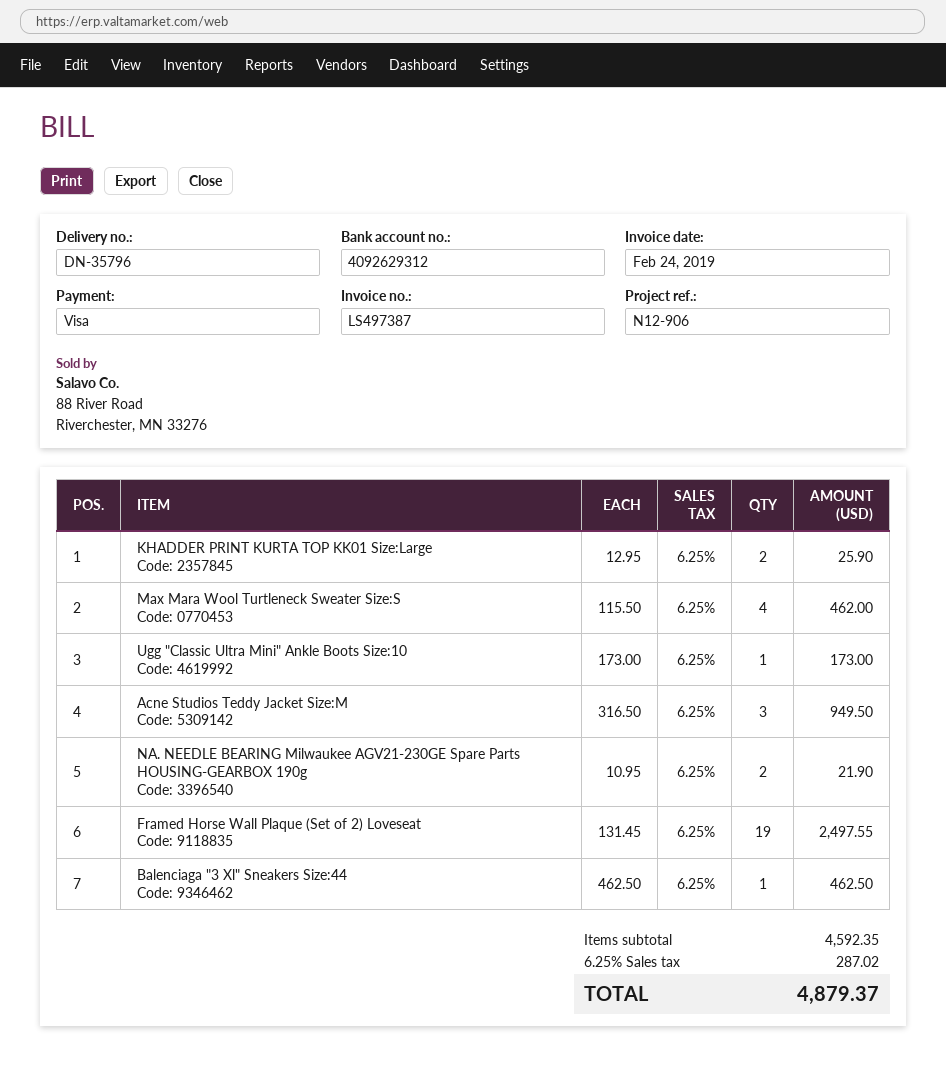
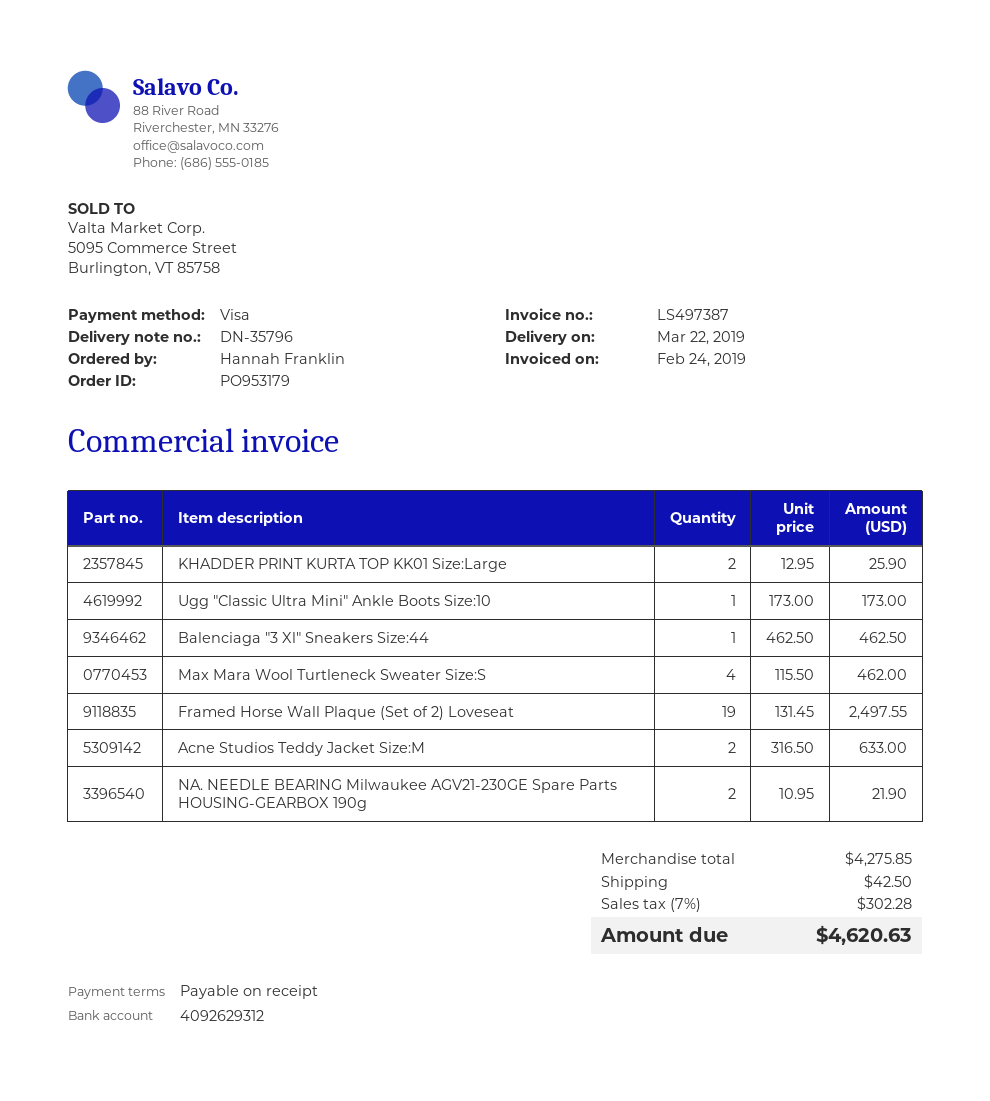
Acne Studios Teddy Jacket Size:M: 3 x 316.50 = 949.50 -> 2 x 316.50 = 633.00
subtotal: 4592.35 -> 4275.85
shipping: none -> 42.50
tax: 6.25% = 287.02 -> 7% = 302.28
total: 4879.37 -> 4620.63

